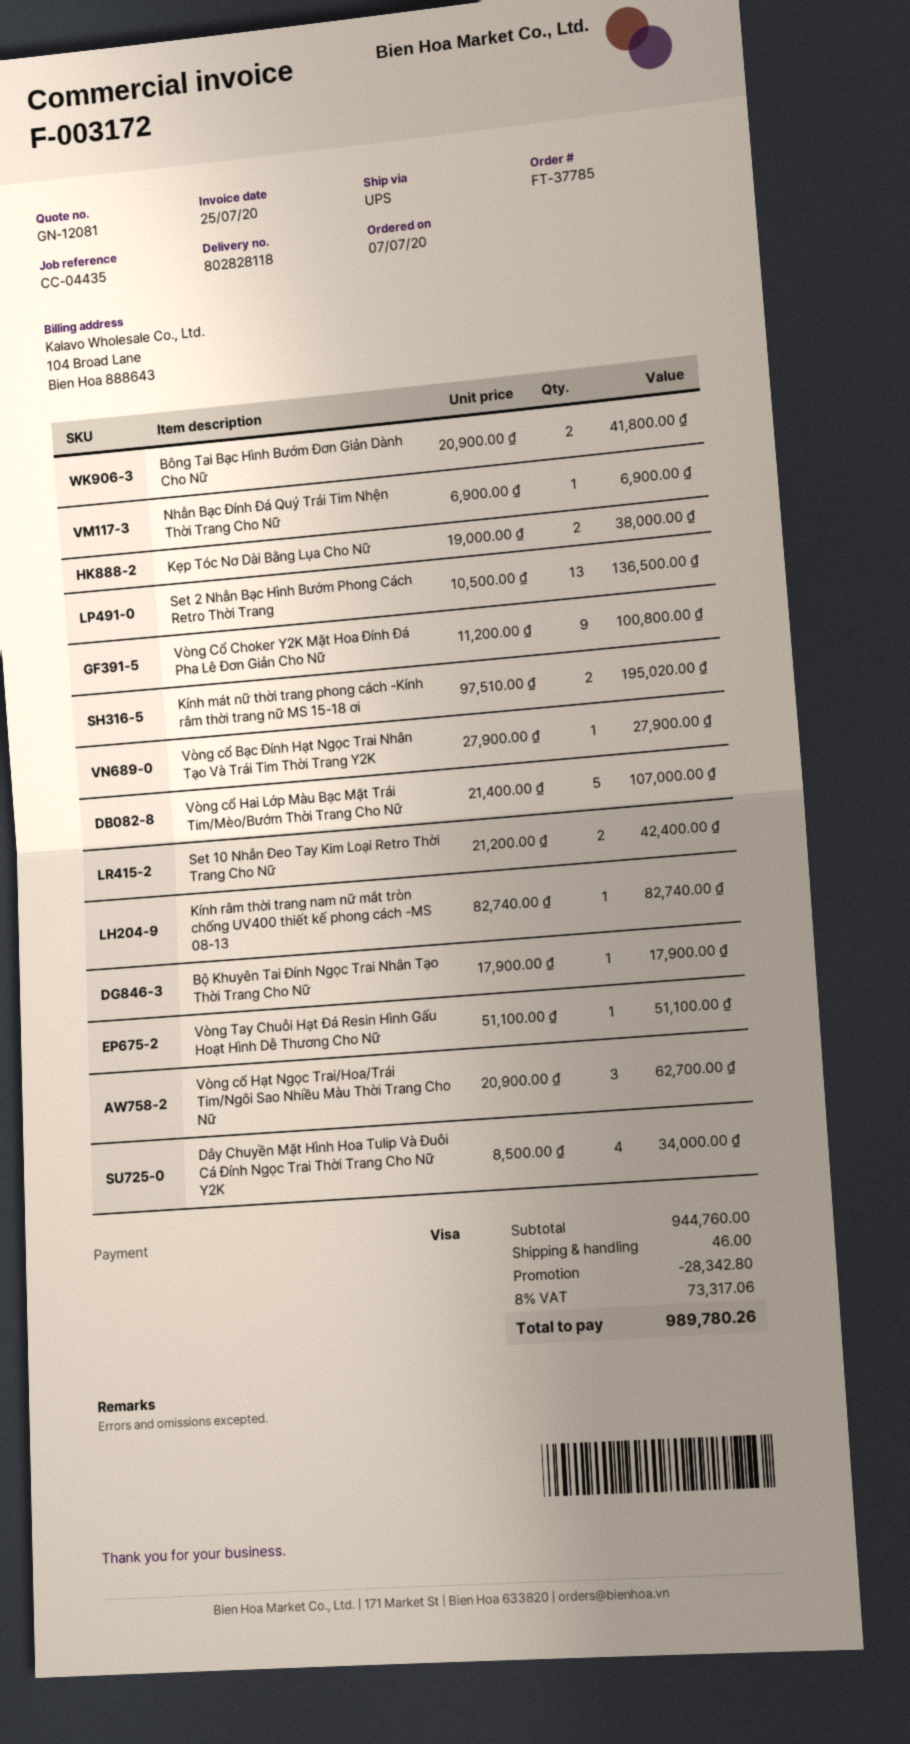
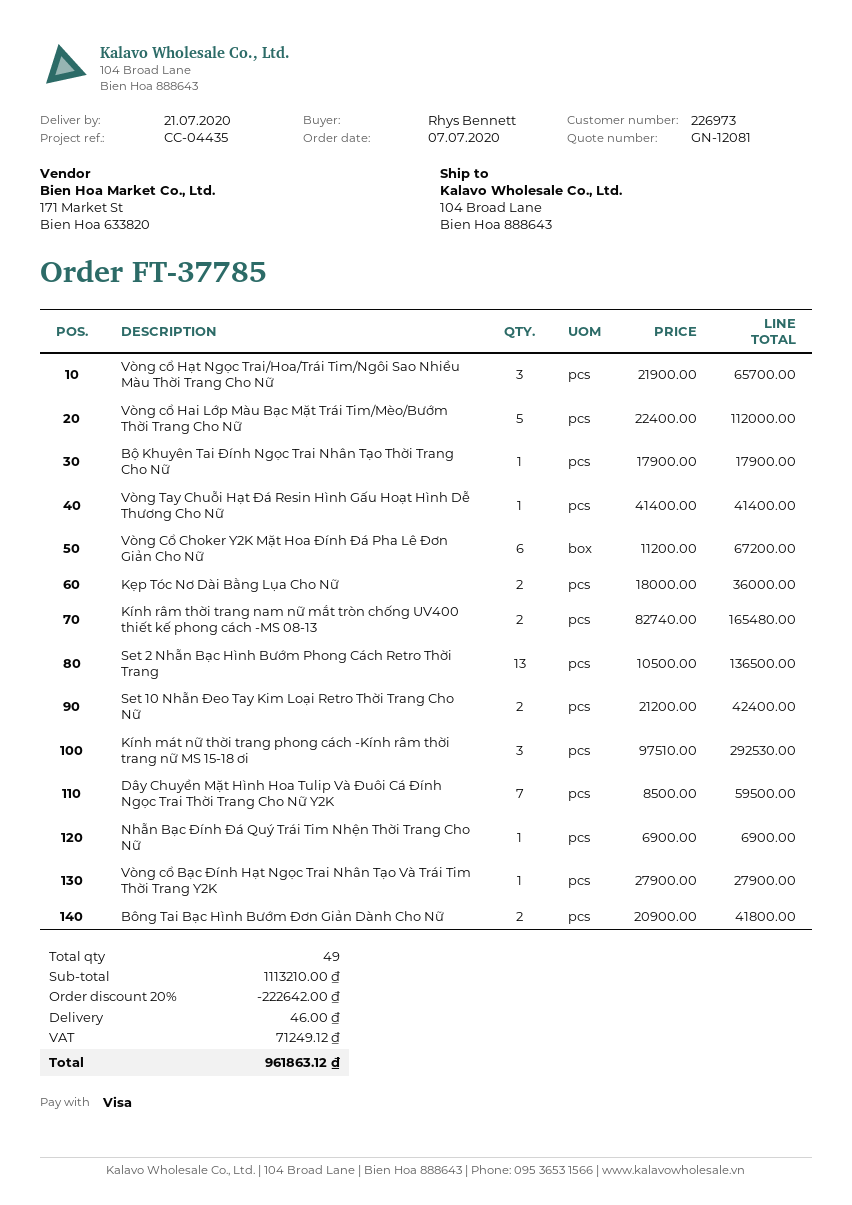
Kẹp Tóc Nơ Dài Bằng Lụa Cho Nữ: 2 x 19000.00 = 38000.00 -> 2 x 18000.00 = 36000.00
Vòng Cổ Choker Y2K Mặt Hoa Đính Đá Pha Lê Đơn Giản Cho Nữ: 9 x 11200.00 = 100800.00 -> 6 x 11200.00 = 67200.00
Kính mát nữ thời trang phong cách -Kính râm thời trang nữ MS 15-18 ơi: 2 x 97510.00 = 195020.00 -> 3 x 97510.00 = 292530.00
Vòng cổ Hai Lớp Màu Bạc Mặt Trái Tim/Mèo/Bướm Thời Trang Cho Nữ: 5 x 21400.00 = 107000.00 -> 5 x 22400.00 = 112000.00
Kính râm thời trang nam nữ mắt tròn chống UV400 thiết kế phong cách -MS 08-13: 1 x 82740.00 = 82740.00 -> 2 x 82740.00 = 165480.00
Vòng Tay Chuỗi Hạt Đá Resin Hình Gấu Hoạt Hình Dễ Thương Cho Nữ: 1 x 51100.00 = 51100.00 -> 1 x 41400.00 = 41400.00
Vòng cổ Hạt Ngọc Trai/Hoa/Trái Tim/Ngôi Sao Nhiều Màu Thời Trang Cho Nữ: 3 x 20900.00 = 62700.00 -> 3 x 21900.00 = 65700.00
Dây Chuyền Mặt Hình Hoa Tulip Và Đuôi Cá Đính Ngọc Trai Thời Trang Cho Nữ Y2K: 4 x 8500.00 = 34000.00 -> 7 x 8500.00 = 59500.00
subtotal: 944760.00 -> 1113210.00
discount: 28342.80 -> 222642.00
tax: 73317.06 -> 71249.12
total: 989780.26 -> 961863.12

